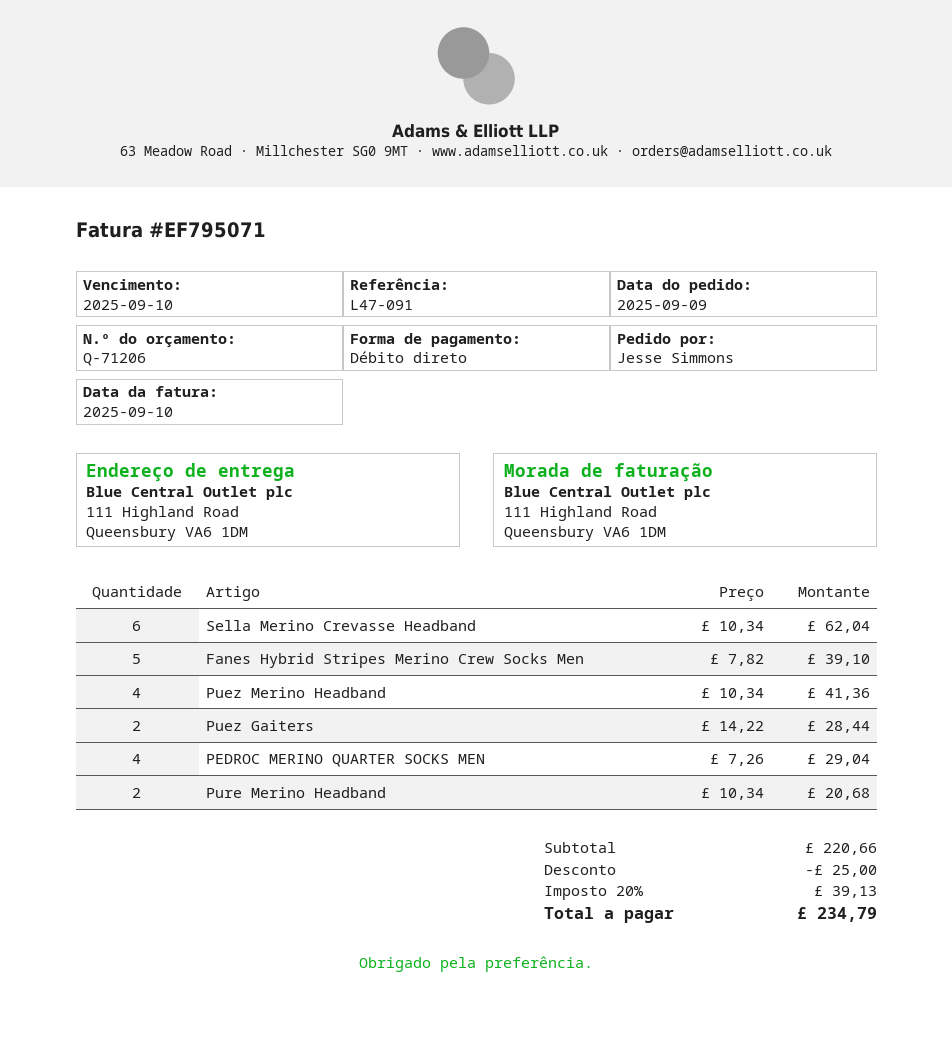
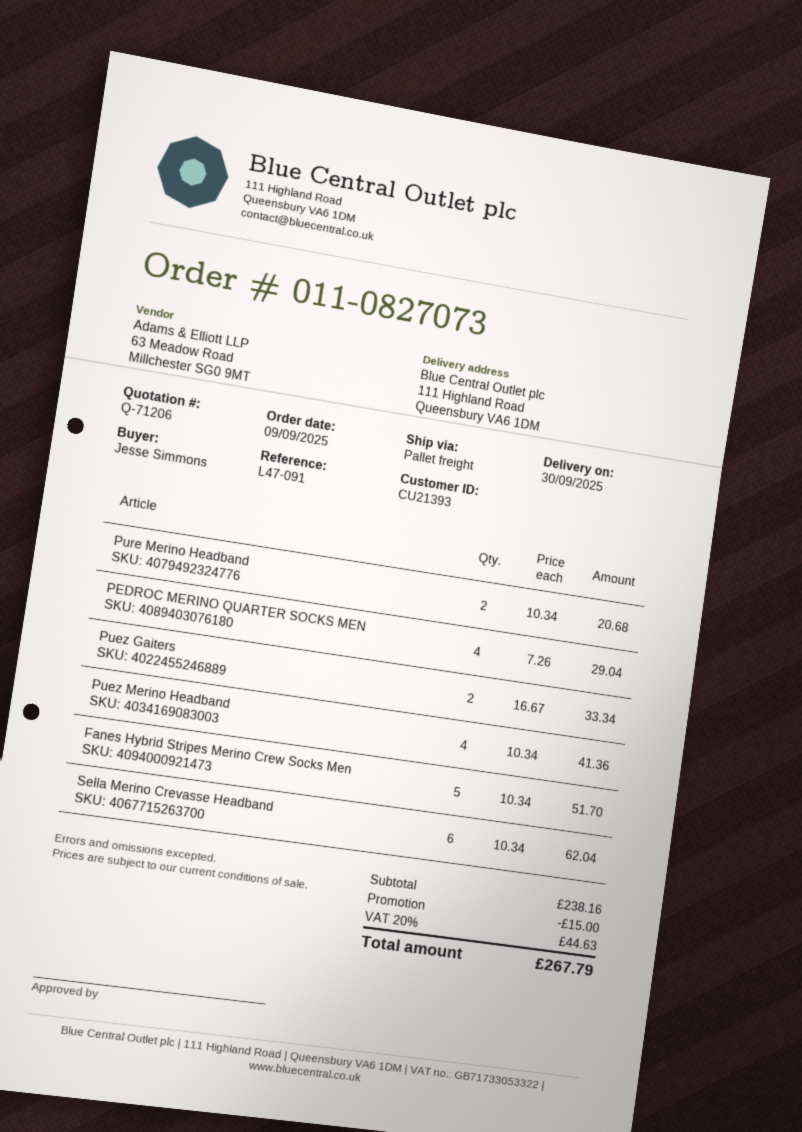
Fanes Hybrid Stripes Merino Crew Socks Men: 5 x 7.82 = 39.10 -> 5 x 10.34 = 51.70
Puez Gaiters: 2 x 14.22 = 28.44 -> 2 x 16.67 = 33.34
subtotal: 220.66 -> 238.16
discount: 25.00 -> 15.00
tax: 20% = 39.13 -> 20% = 44.63
total: 234.79 -> 267.79

